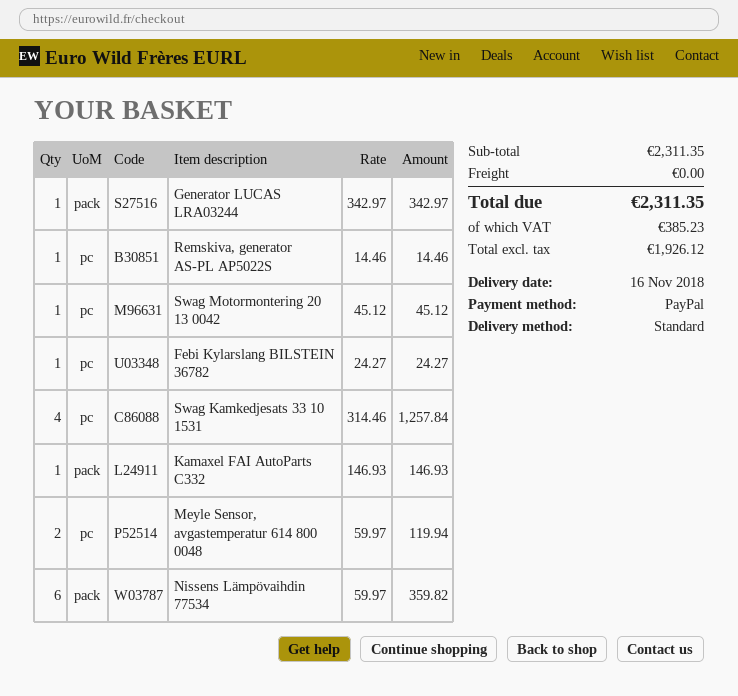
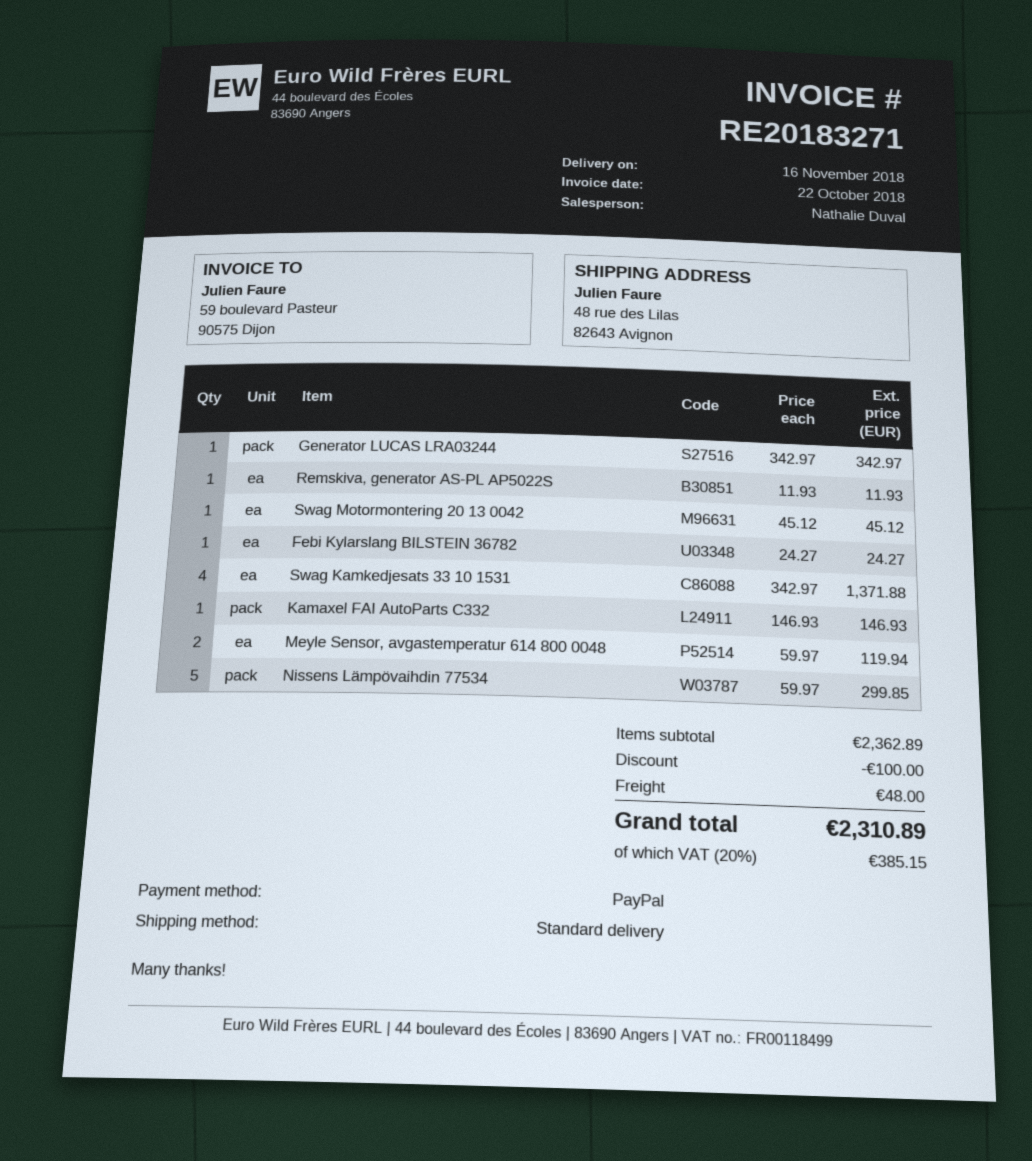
Remskiva, generator AS-PL AP5022S: 1 x 14.46 = 14.46 -> 1 x 11.93 = 11.93
Swag Kamkedjesats 33 10 1531: 4 x 314.46 = 1257.84 -> 4 x 342.97 = 1371.88
Nissens Lämpövaihdin 77534: 6 x 59.97 = 359.82 -> 5 x 59.97 = 299.85
subtotal: 2311.35 -> 2362.89
discount: none -> 100.00
shipping: 0.00 -> 48.00
tax: 385.23 -> 385.15
total: 2311.35 -> 2310.89

